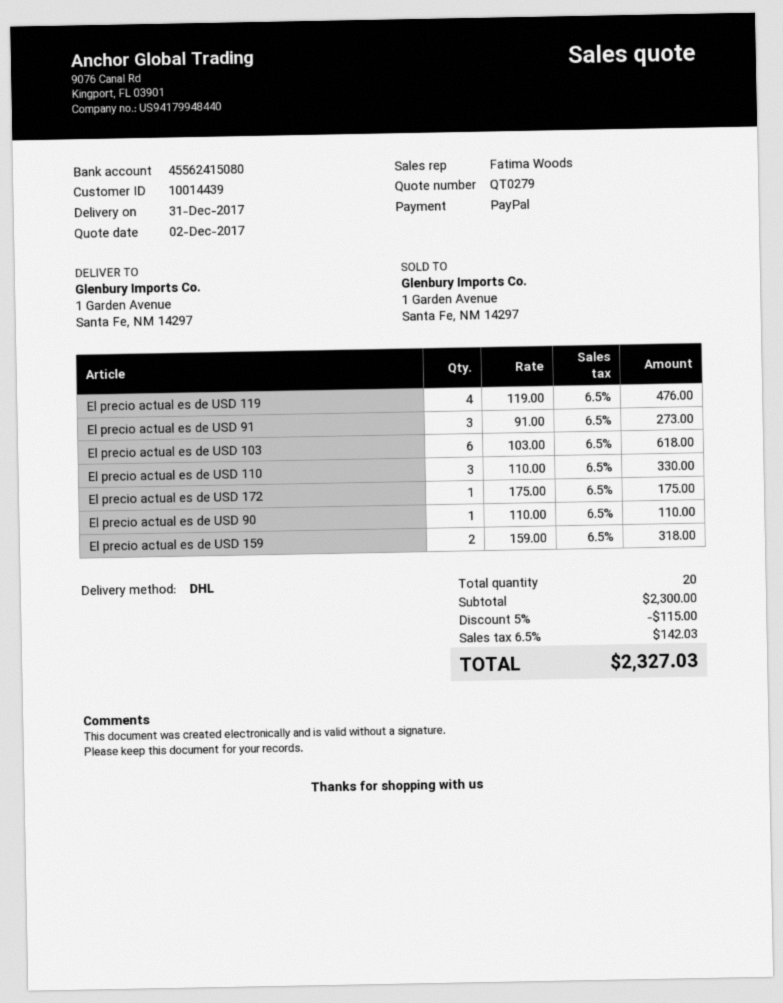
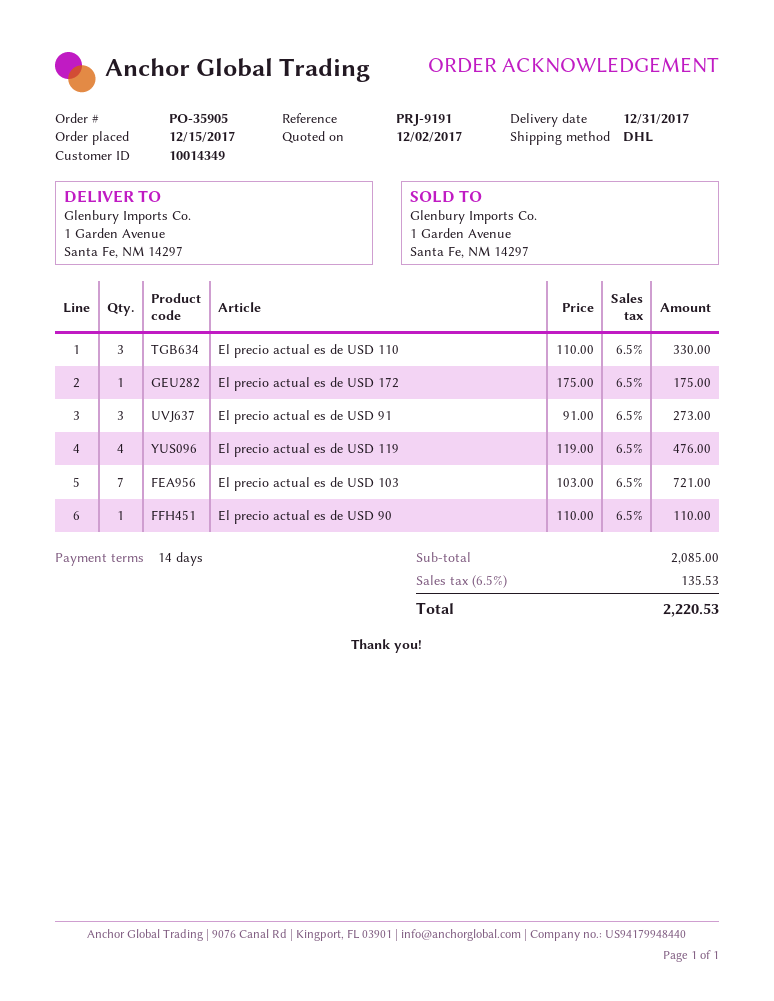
customer number: 10014439 -> 10014349
El precio actual es de USD 103: 6 x 103.00 = 618.00 -> 7 x 103.00 = 721.00
El precio actual es de USD 159: 2 x 159.00 = 318.00 -> none
subtotal: 2300.00 -> 2085.00
discount: 5% = 115.00 -> none
tax: 6.5% = 142.03 -> 6.5% = 135.53
total: 2327.03 -> 2220.53

